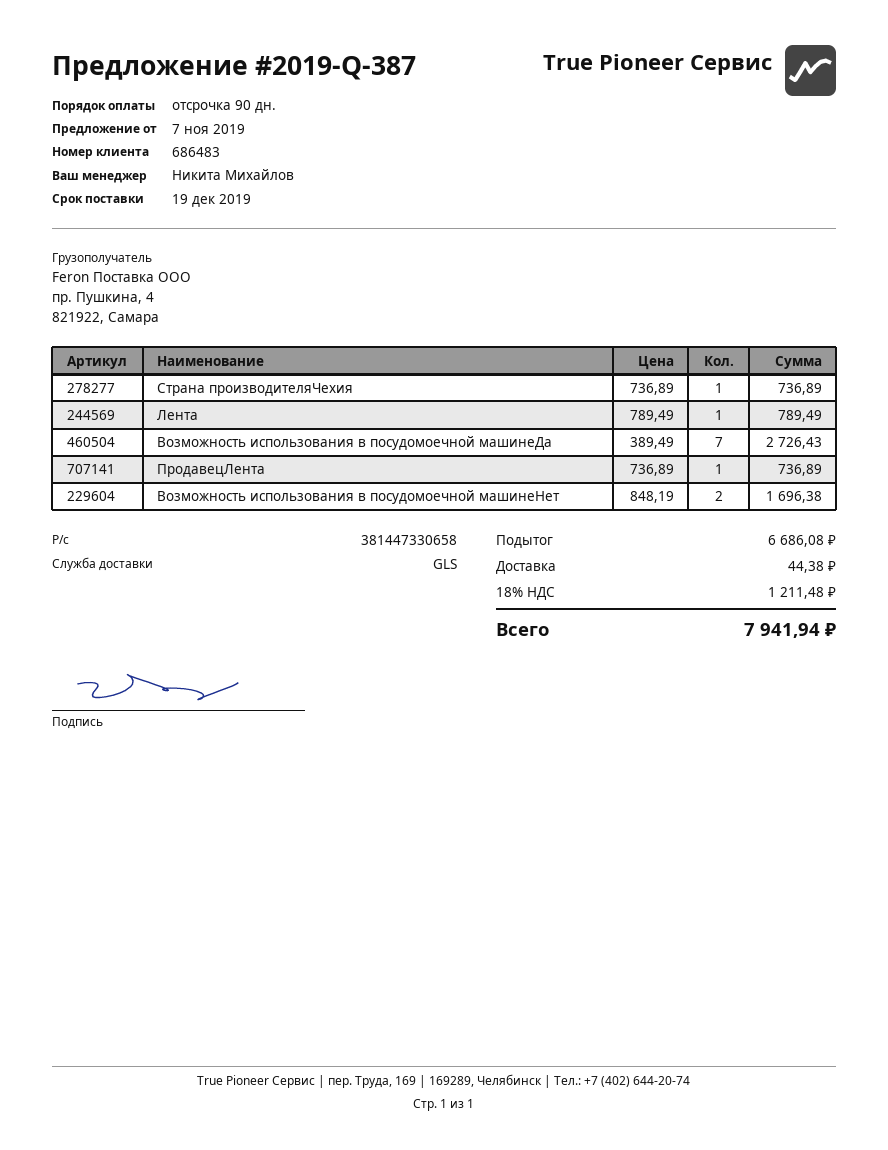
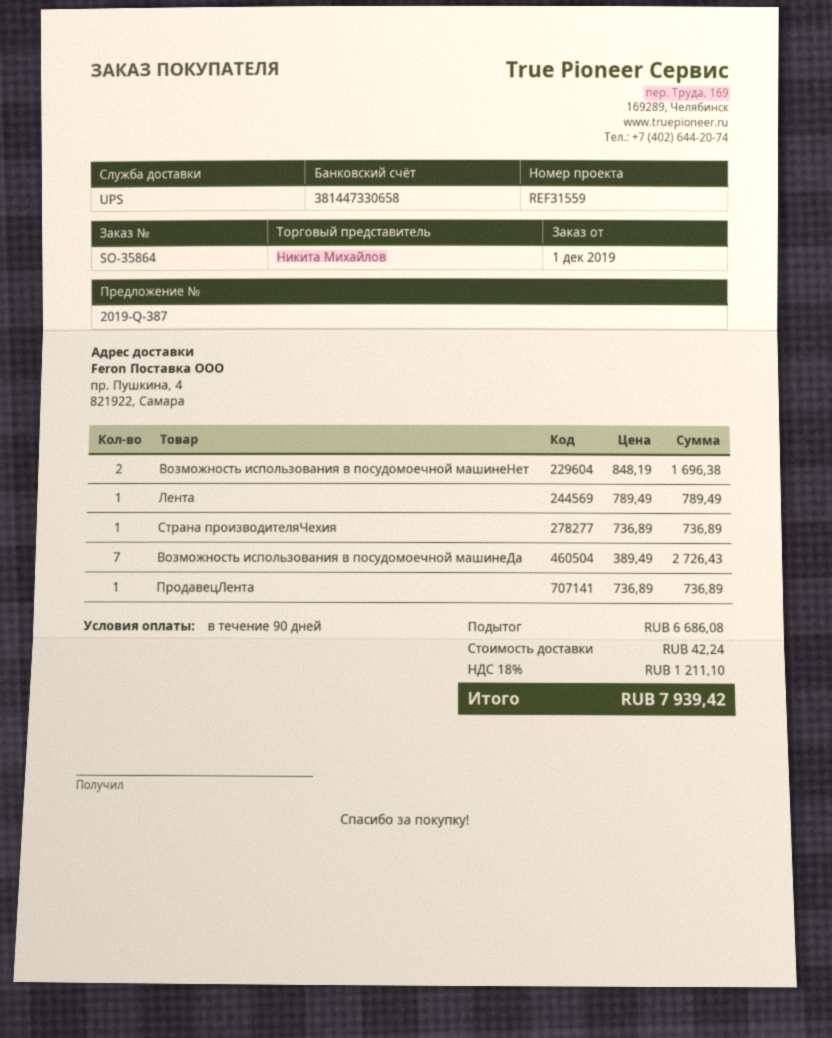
shipping method: GLS -> UPS
shipping: 44.38 -> 42.24
tax: 18% = 1211.48 -> 18% = 1211.10
total: 7941.94 -> 7939.42

